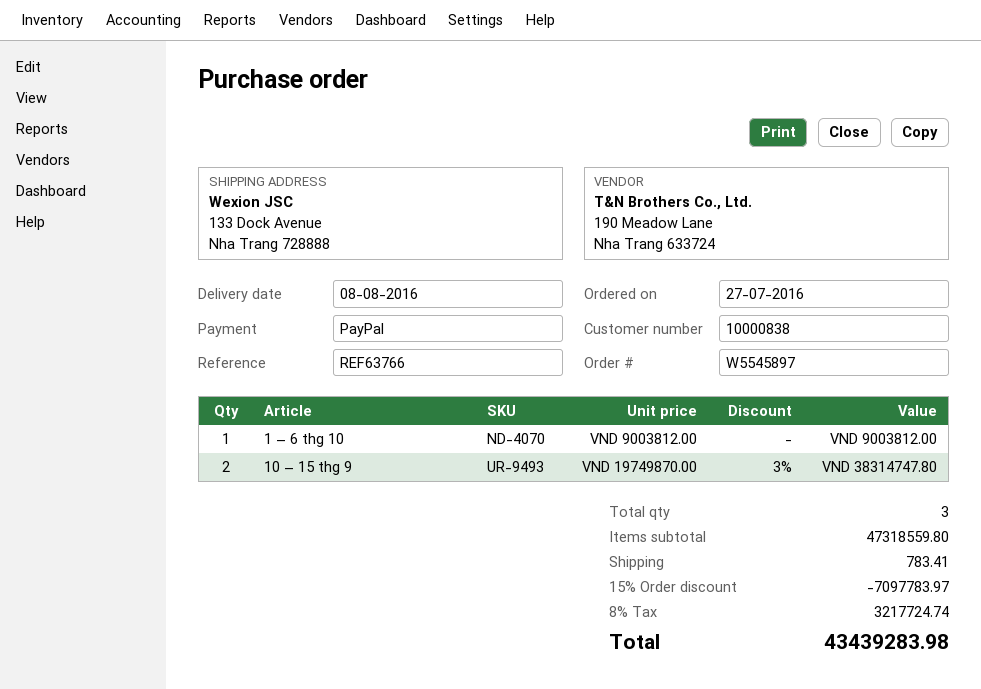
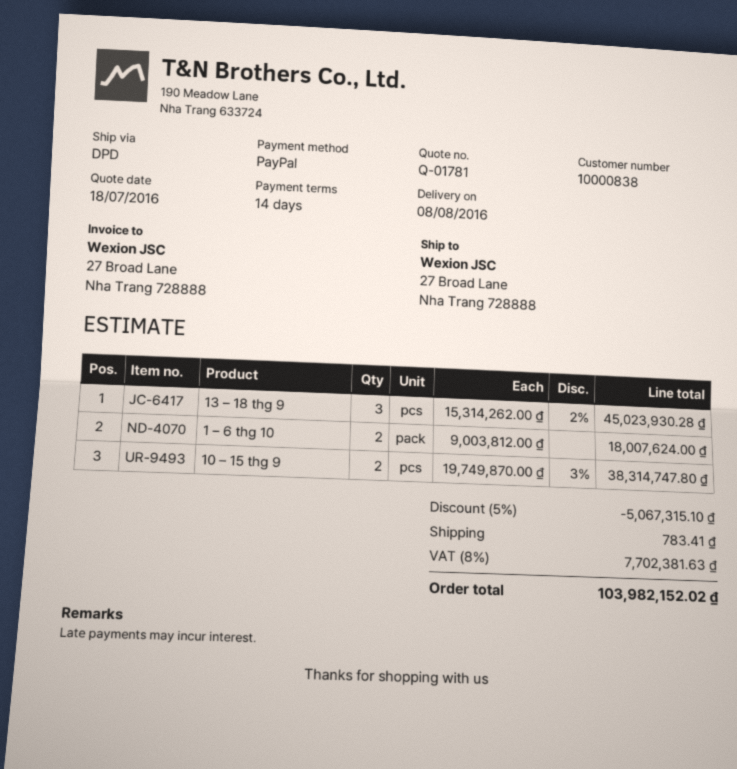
ship to: 133 Dock Avenue, Nha Trang 728888 -> 27 Broad Lane, Nha Trang 728888
1 – 6 thg 10: 1 x 9003812.00 = 9003812.00 -> 2 x 9003812.00 = 18007624.00
13 – 18 thg 9: none -> 3 x 15314262.00 - 2% = 45023930.28
discount: 15% = 7097783.97 -> 5% = 5067315.10
tax: 8% = 3217724.74 -> 8% = 7702381.63
total: 43439283.98 -> 103982152.02

